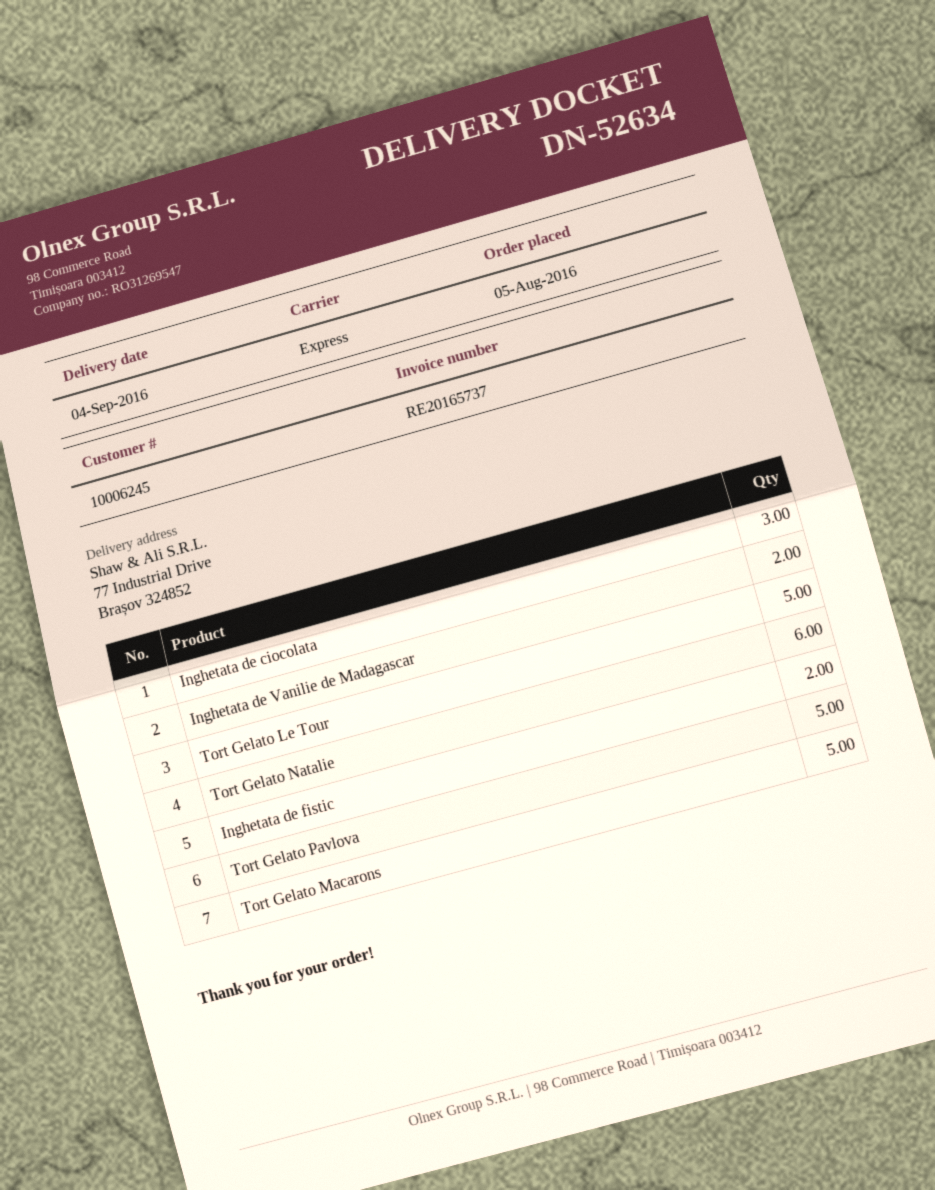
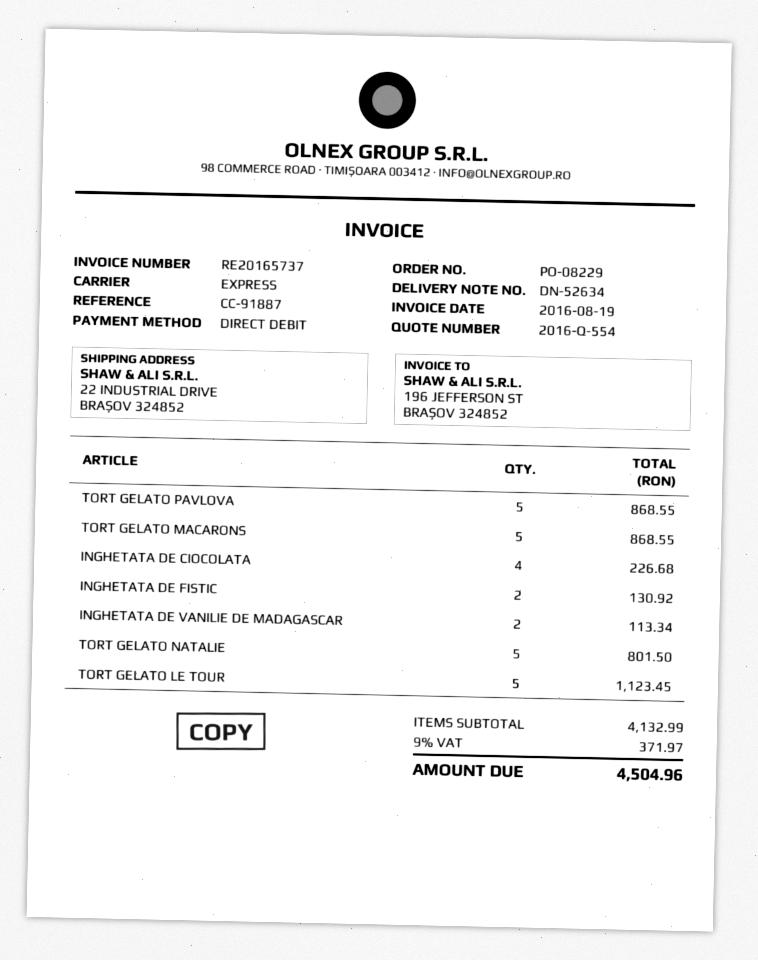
ship to: 77 Industrial Drive, Brașov 324852 -> 22 INDUSTRIAL DRIVE, BRAȘOV 324852
Inghetata de ciocolata: 3 -> 4
Tort Gelato Natalie: 6 -> 5

